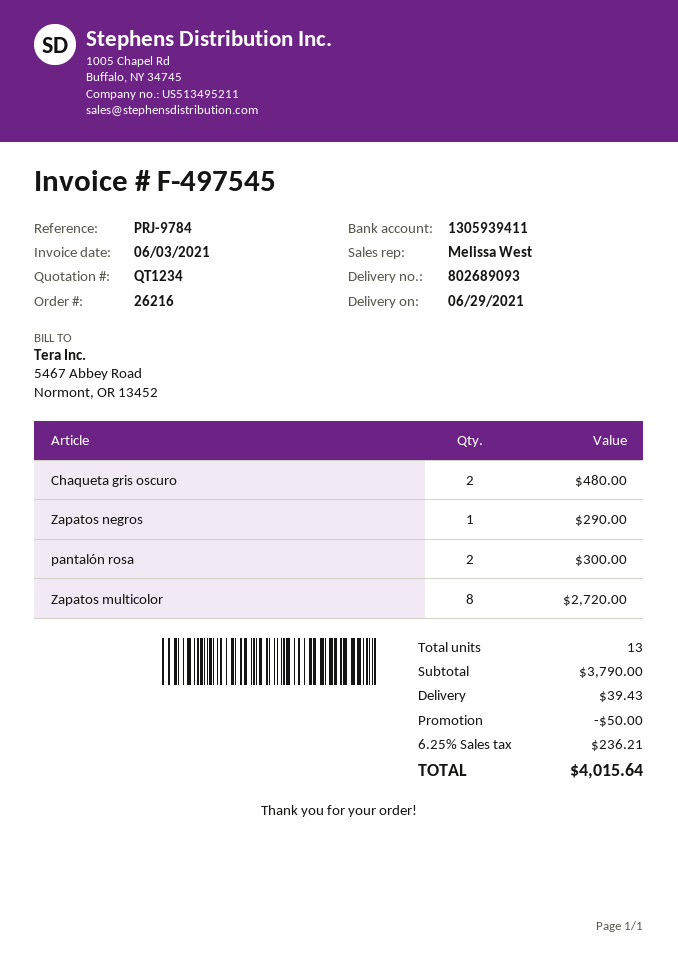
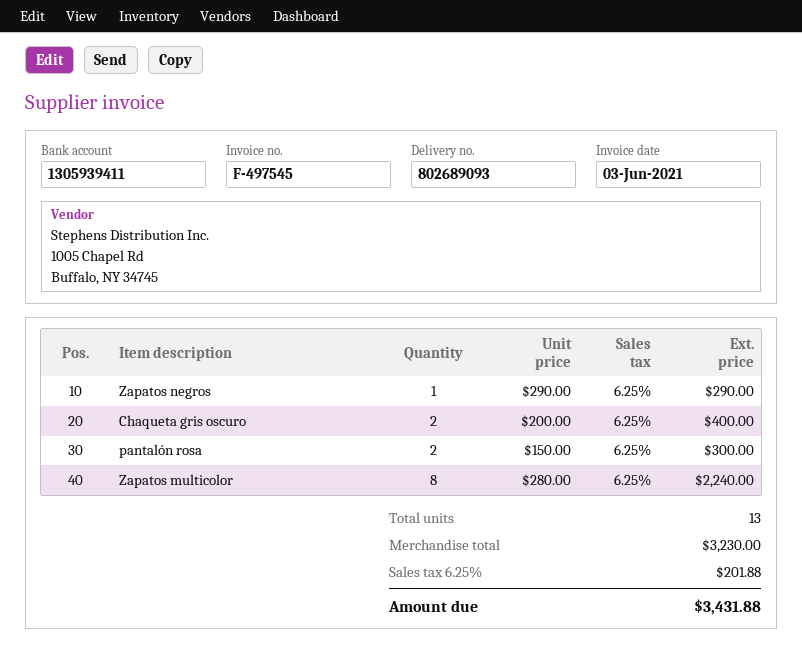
Chaqueta gris oscuro: 2 for 480.00 -> 2 for 400.00
Zapatos multicolor: 8 for 2720.00 -> 8 for 2240.00
subtotal: 3790.00 -> 3230.00
discount: 50.00 -> none
shipping: 39.43 -> none
tax: 6.25% = 236.21 -> 6.25% = 201.88
total: 4015.64 -> 3431.88

